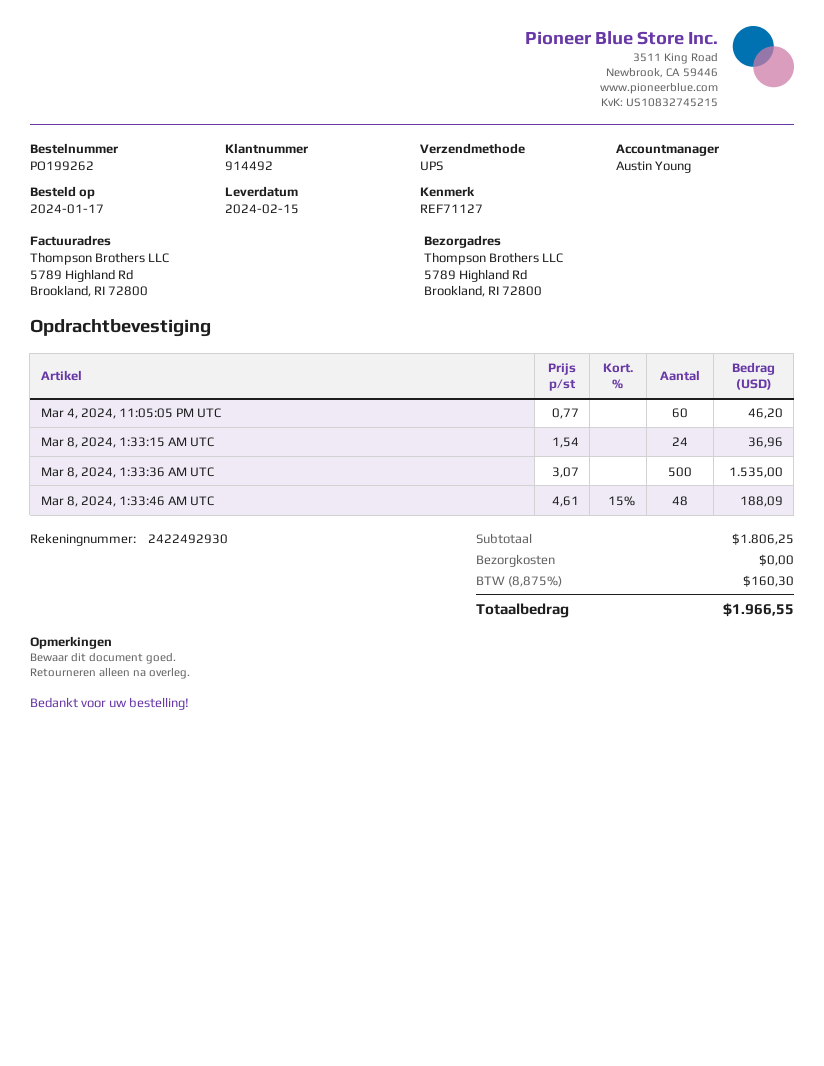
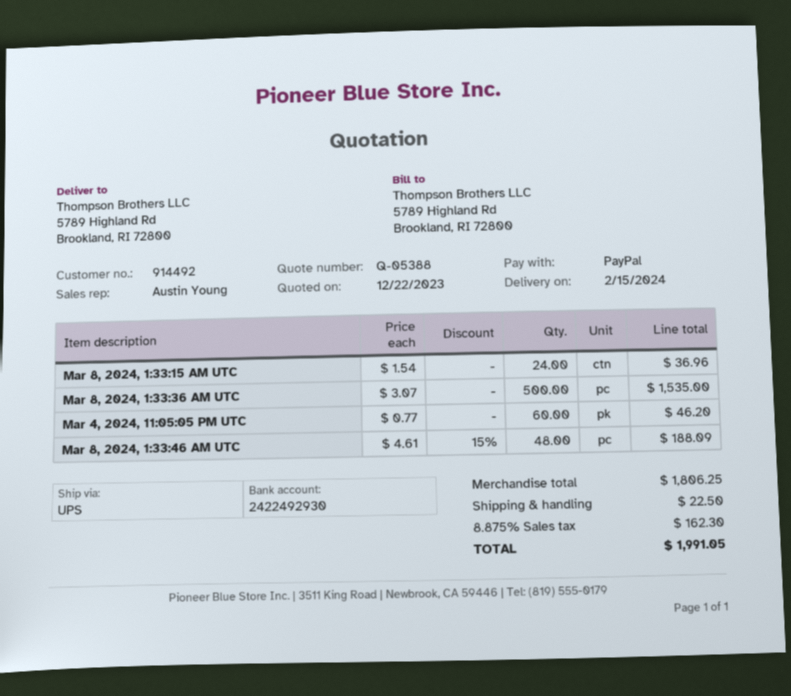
shipping: 0.00 -> 22.50
tax: 8.875% = 160.30 -> 8.875% = 162.30
total: 1966.55 -> 1991.05

